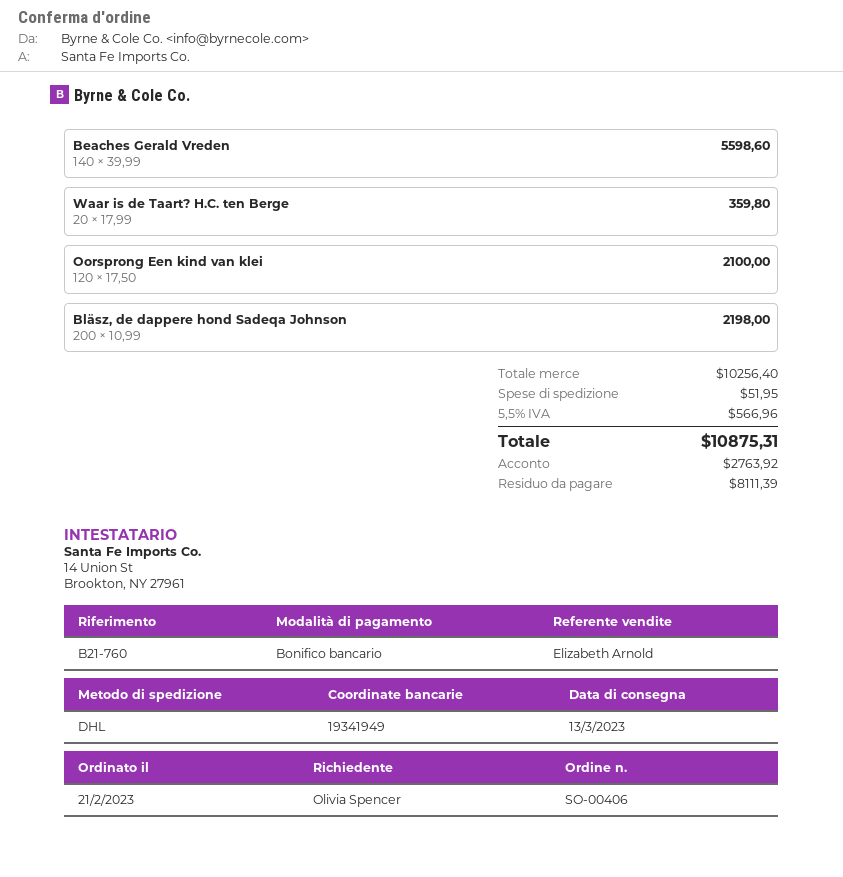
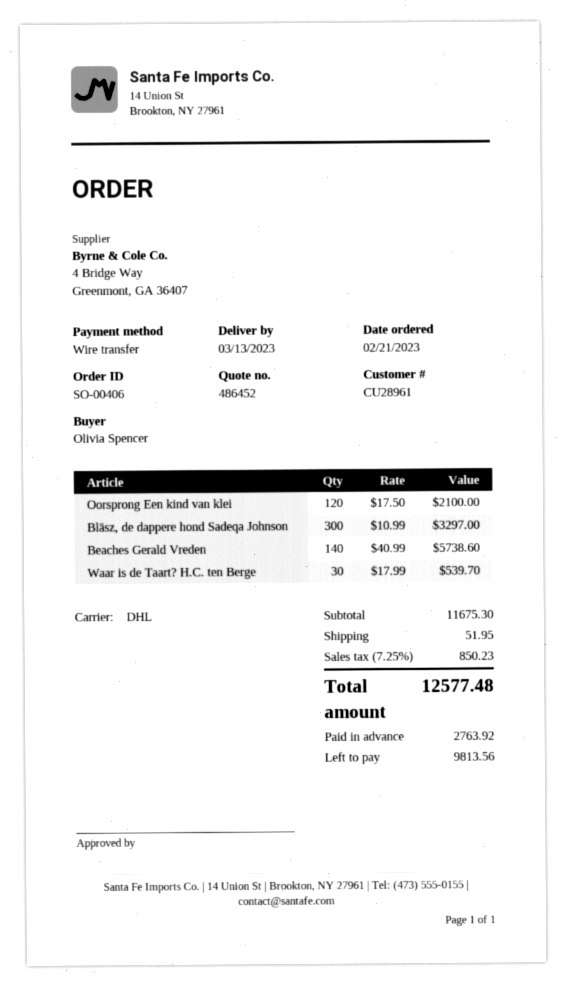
Beaches Gerald Vreden: 140 x 39.99 = 5598.60 -> 140 x 40.99 = 5738.60
Waar is de Taart? H.C. ten Berge: 20 x 17.99 = 359.80 -> 30 x 17.99 = 539.70
Bläsz, de dappere hond Sadeqa Johnson: 200 x 10.99 = 2198.00 -> 300 x 10.99 = 3297.00
subtotal: 10256.40 -> 11675.30
tax: 5.5% = 566.96 -> 7.25% = 850.23
total: 10875.31 -> 12577.48
balance: 8111.39 -> 9813.56

